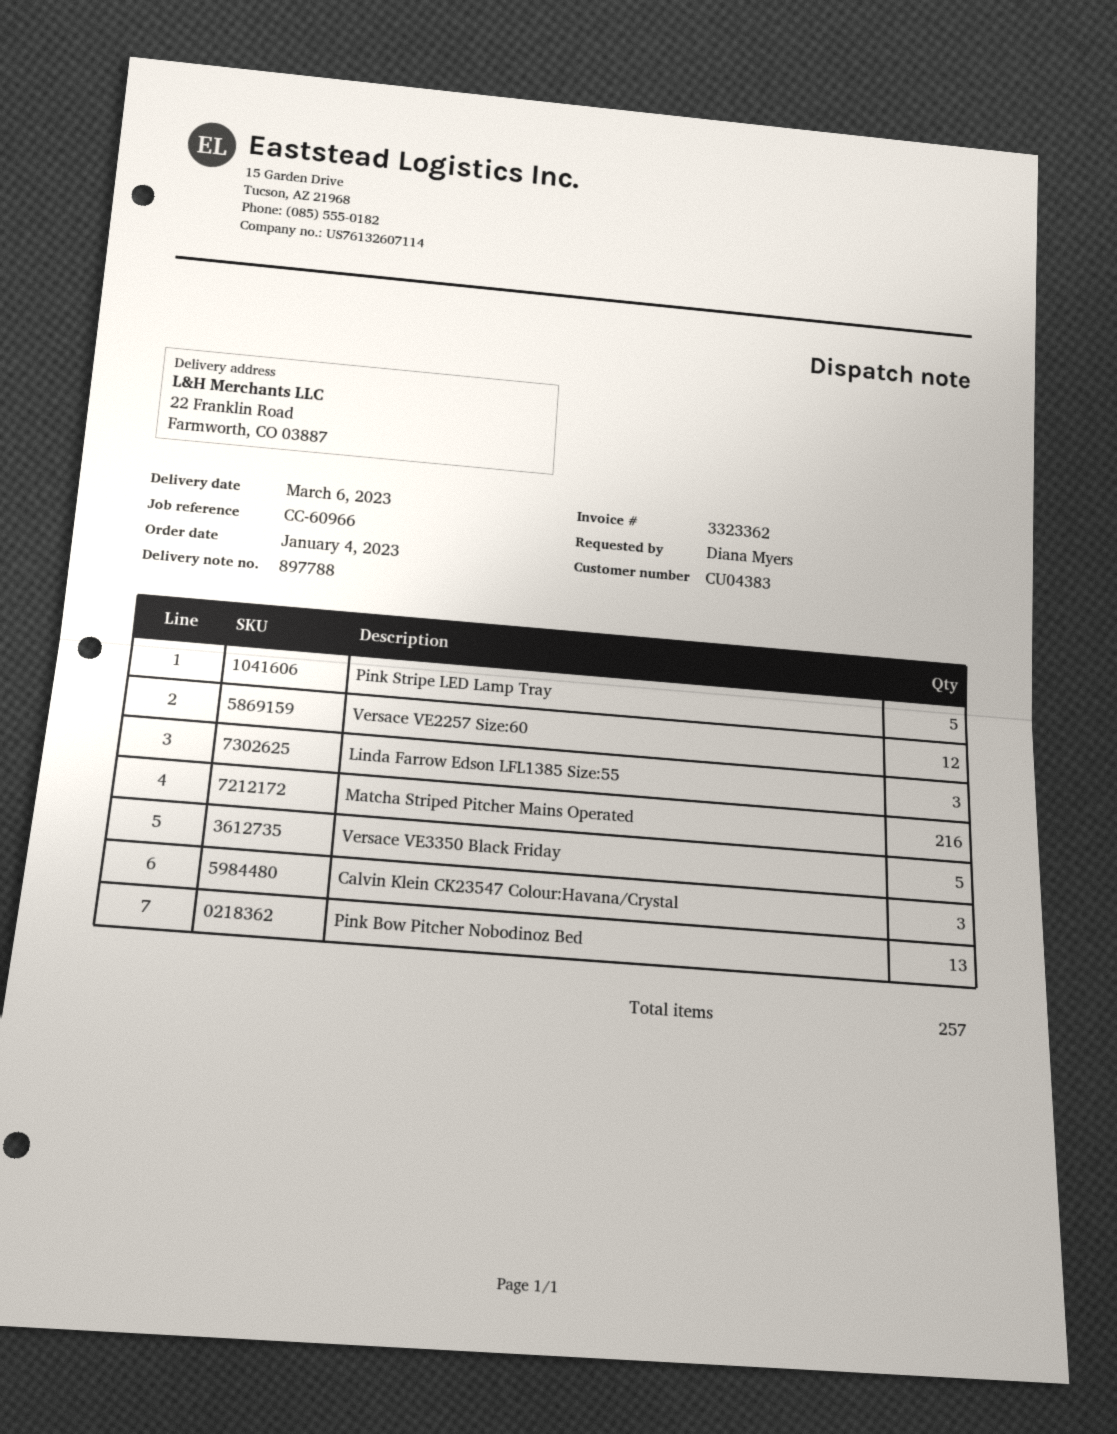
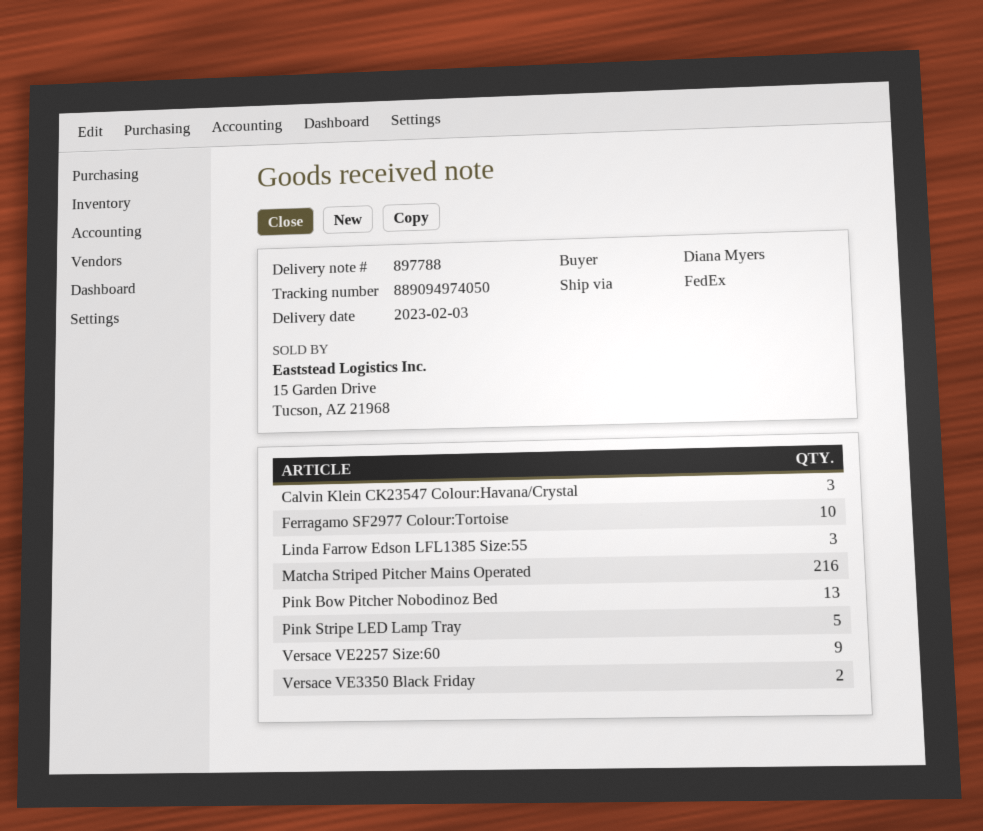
delivery date: 2023-03-06 -> 2023-02-03
Versace VE2257 Size:60: 12 -> 9
Versace VE3350 Black Friday: 5 -> 2
Ferragamo SF2977 Colour:Tortoise: none -> 10

